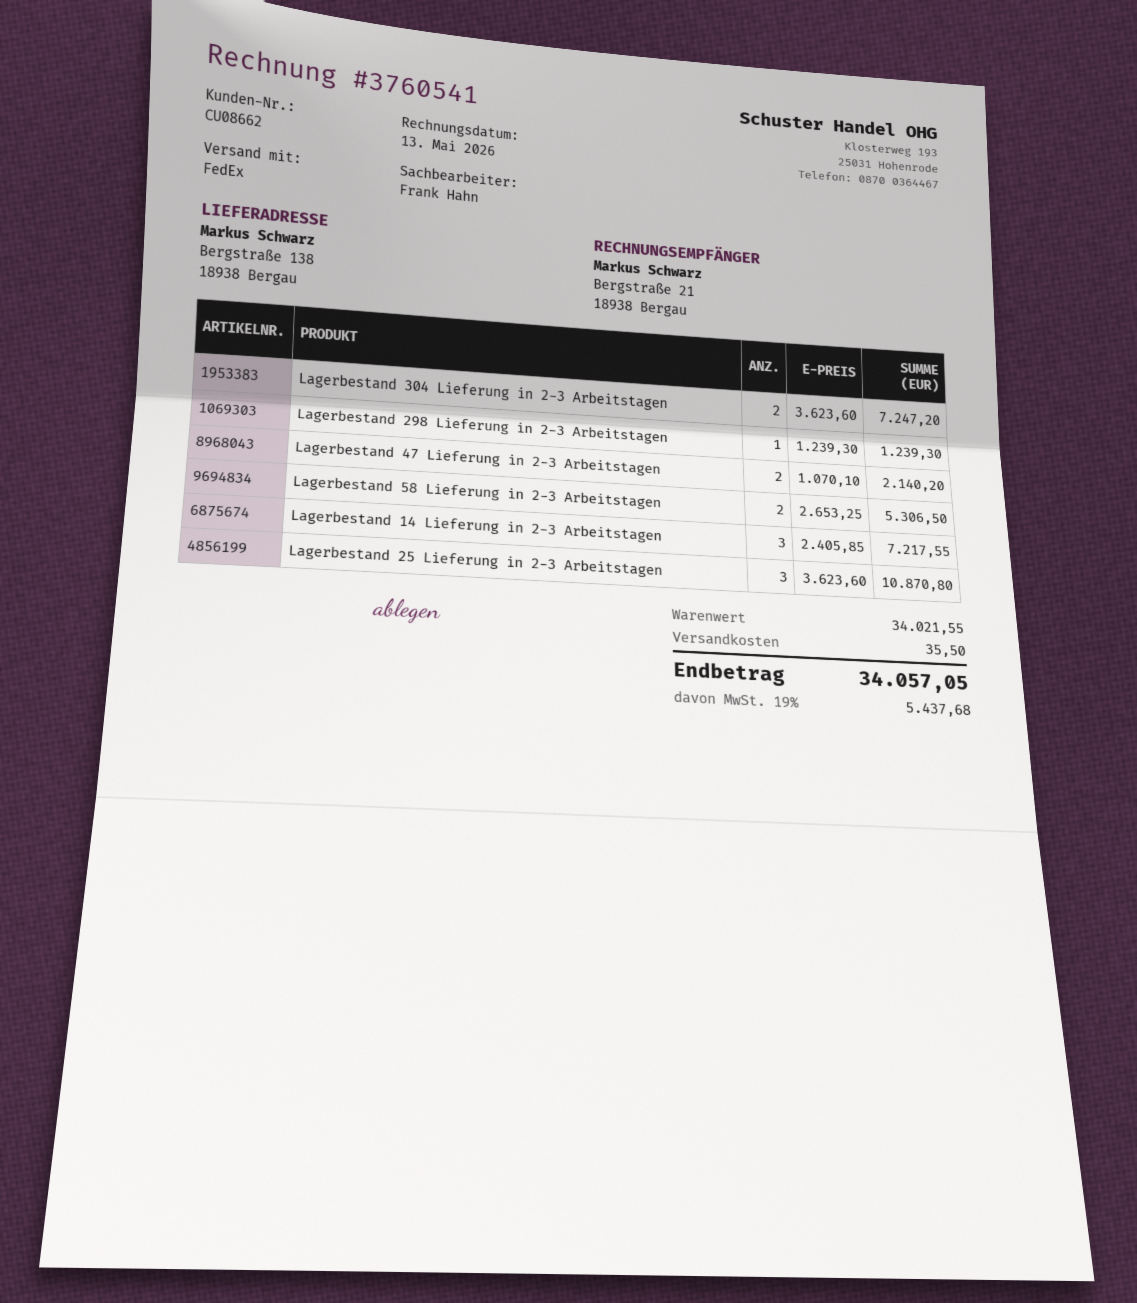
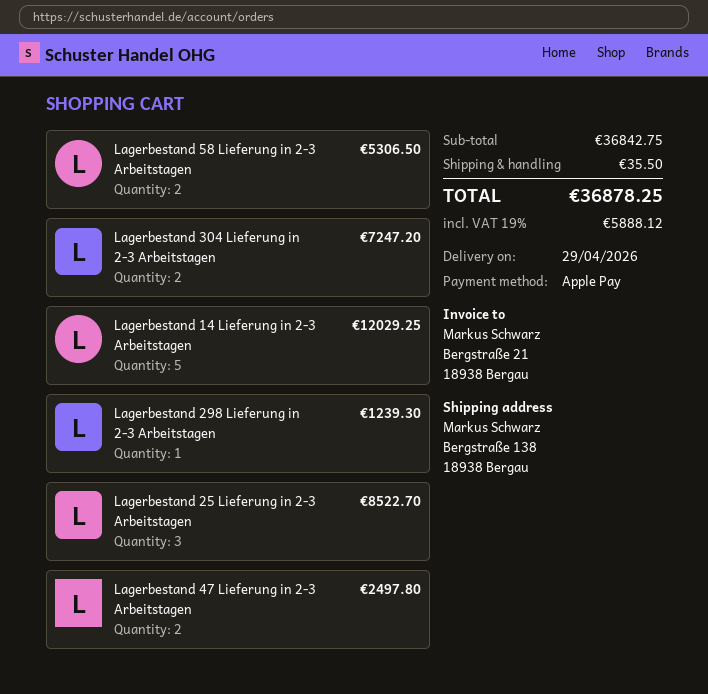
Lagerbestand 47 Lieferung in 2-3 Arbeitstagen: 2 for 2140.20 -> 2 for 2497.80
Lagerbestand 14 Lieferung in 2-3 Arbeitstagen: 3 for 7217.55 -> 5 for 12029.25
Lagerbestand 25 Lieferung in 2-3 Arbeitstagen: 3 for 10870.80 -> 3 for 8522.70
subtotal: 34021.55 -> 36842.75
tax: 19% = 5437.68 -> 19% = 5888.12
total: 34057.05 -> 36878.25

